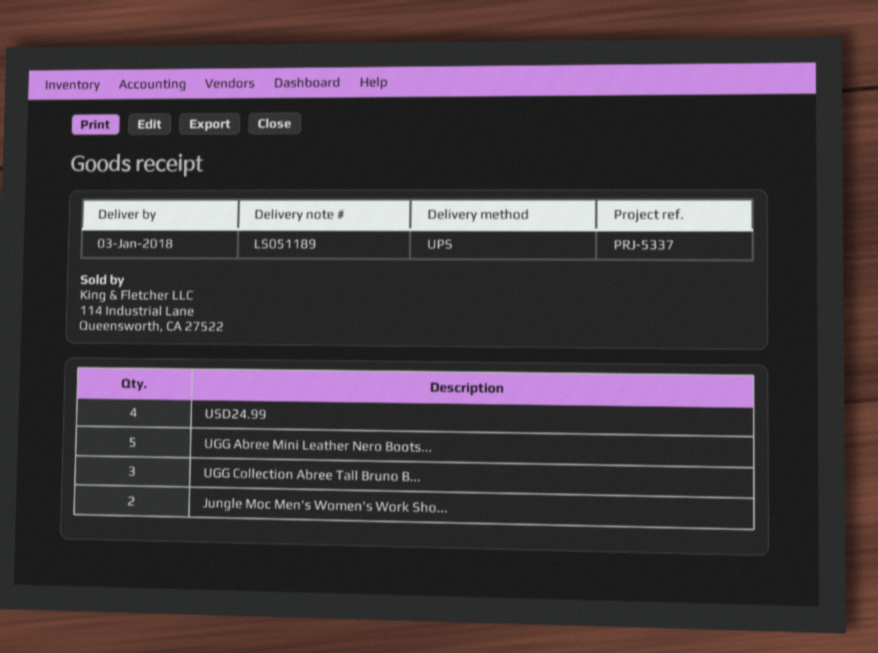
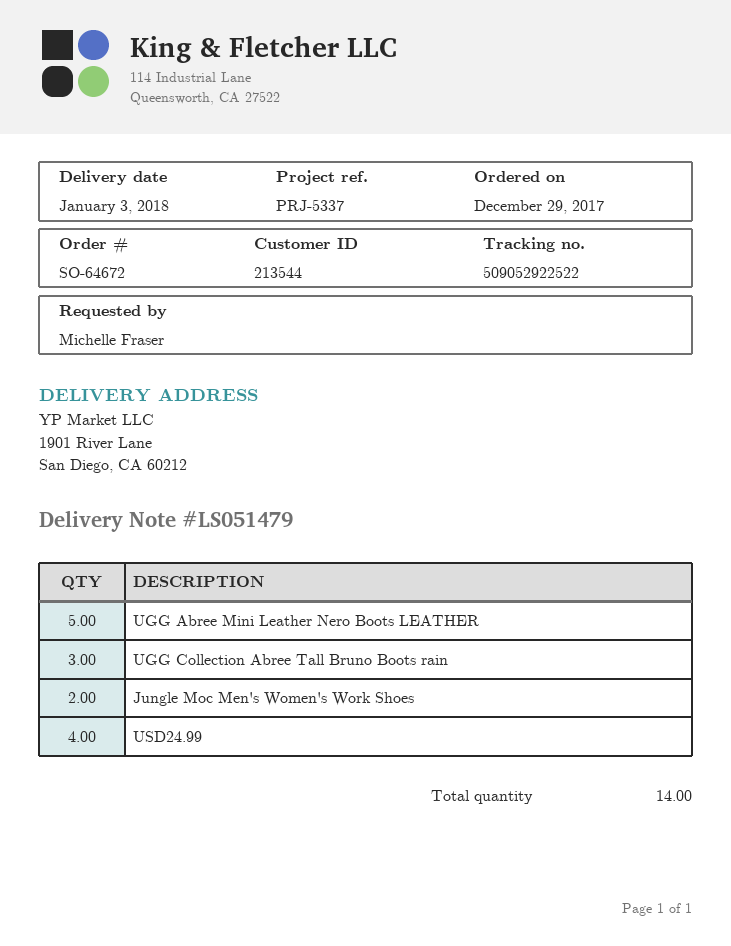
delivery note number: LS051189 -> LS051479

